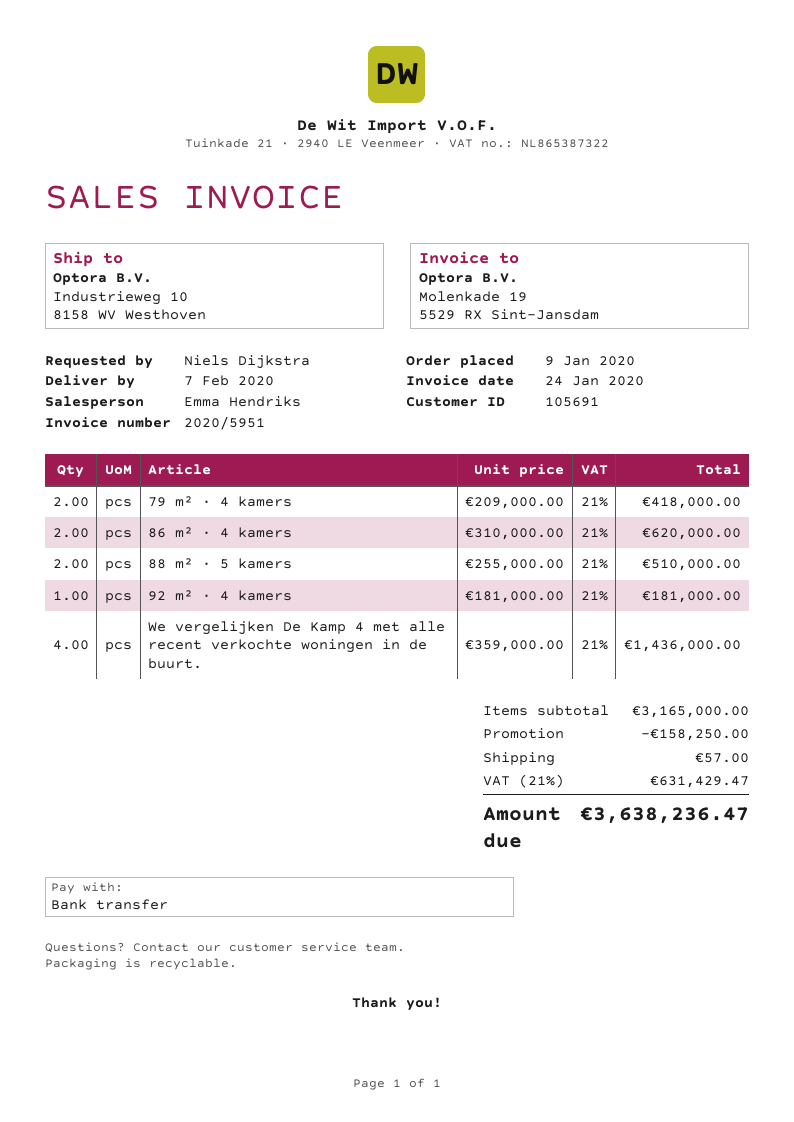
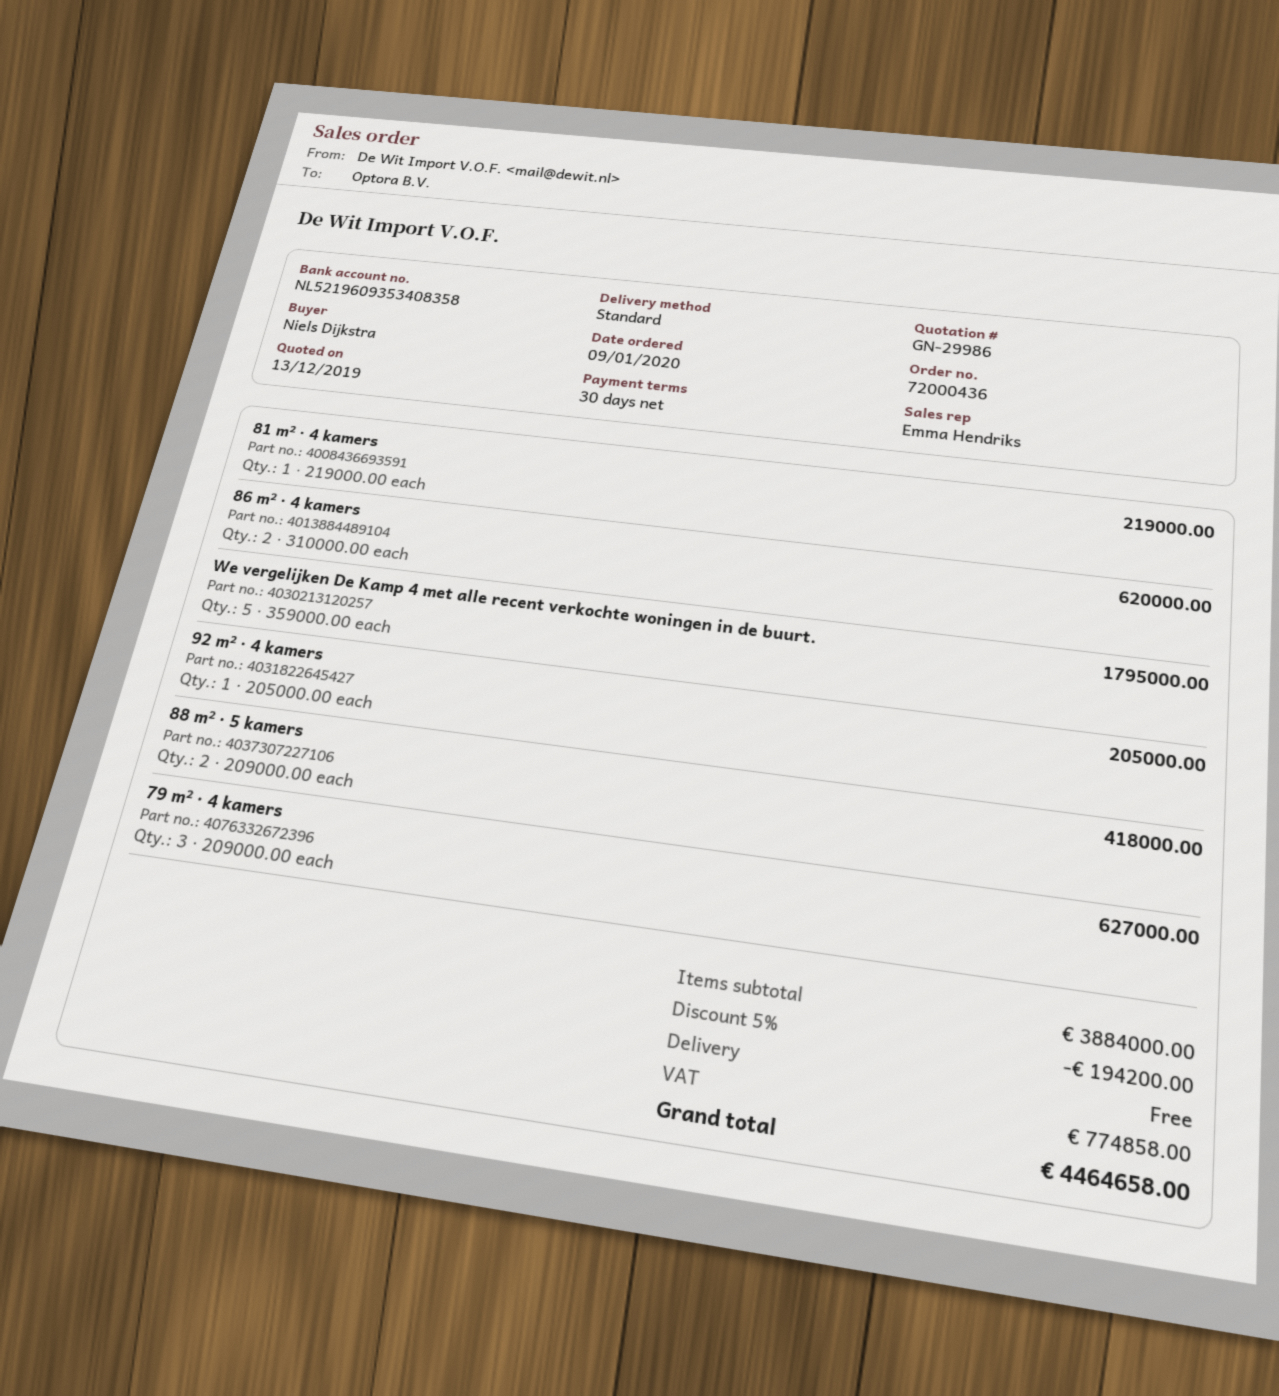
79 m² · 4 kamers: 2 x 209000.00 = 418000.00 -> 3 x 209000.00 = 627000.00
88 m² · 5 kamers: 2 x 255000.00 = 510000.00 -> 2 x 209000.00 = 418000.00
92 m² · 4 kamers: 1 x 181000.00 = 181000.00 -> 1 x 205000.00 = 205000.00
We vergelijken De Kamp 4 met alle recent verkochte woningen in de buurt.: 4 x 359000.00 = 1436000.00 -> 5 x 359000.00 = 1795000.00
81 m² · 4 kamers: none -> 1 x 219000.00 = 219000.00
subtotal: 3165000.00 -> 3884000.00
discount: 158250.00 -> 194200.00
shipping: 57.00 -> 0.00
tax: 631429.47 -> 774858.00
total: 3638236.47 -> 4464658.00

